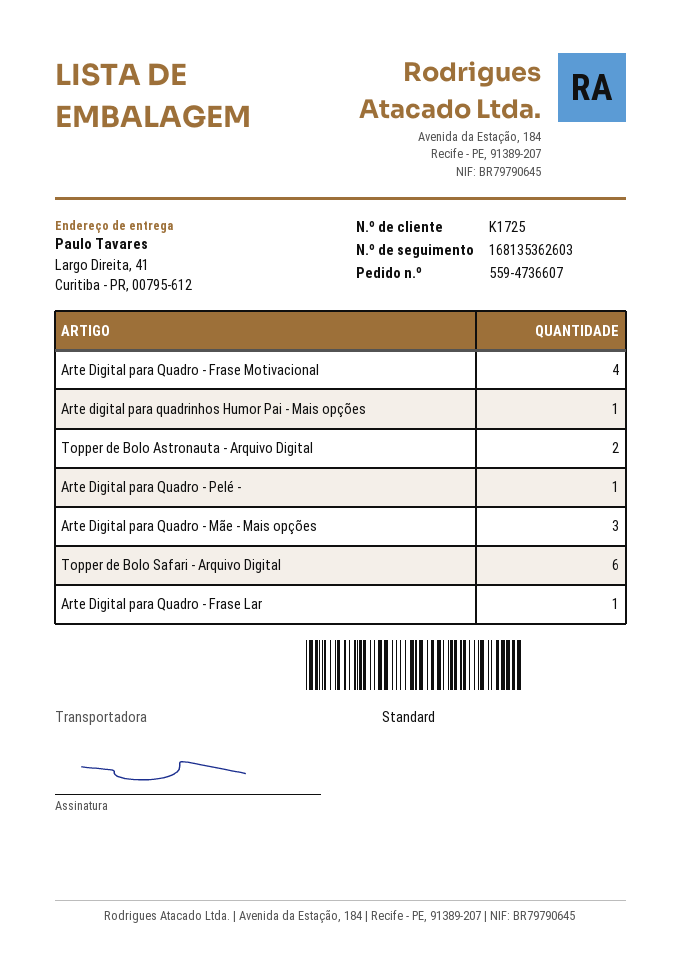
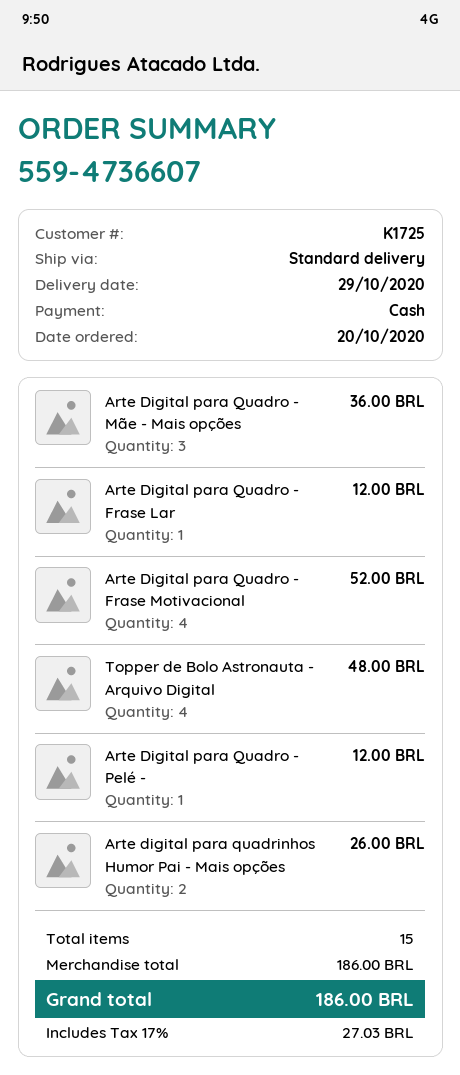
Arte digital para quadrinhos Humor Pai - Mais opções: 1 -> 2
Topper de Bolo Astronauta - Arquivo Digital: 2 -> 4
Topper de Bolo Safari - Arquivo Digital: 6 -> none

